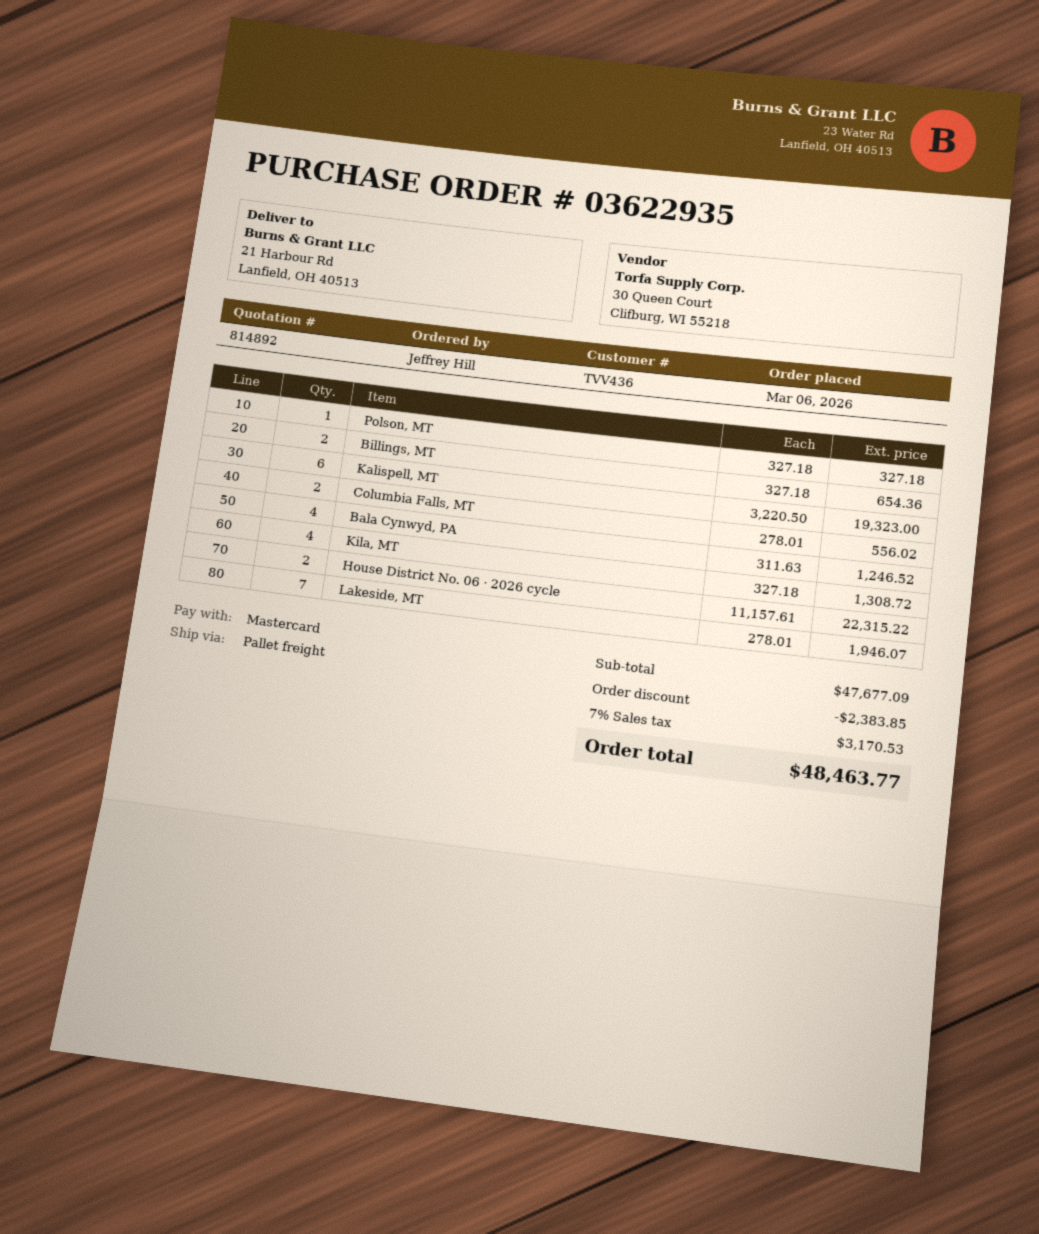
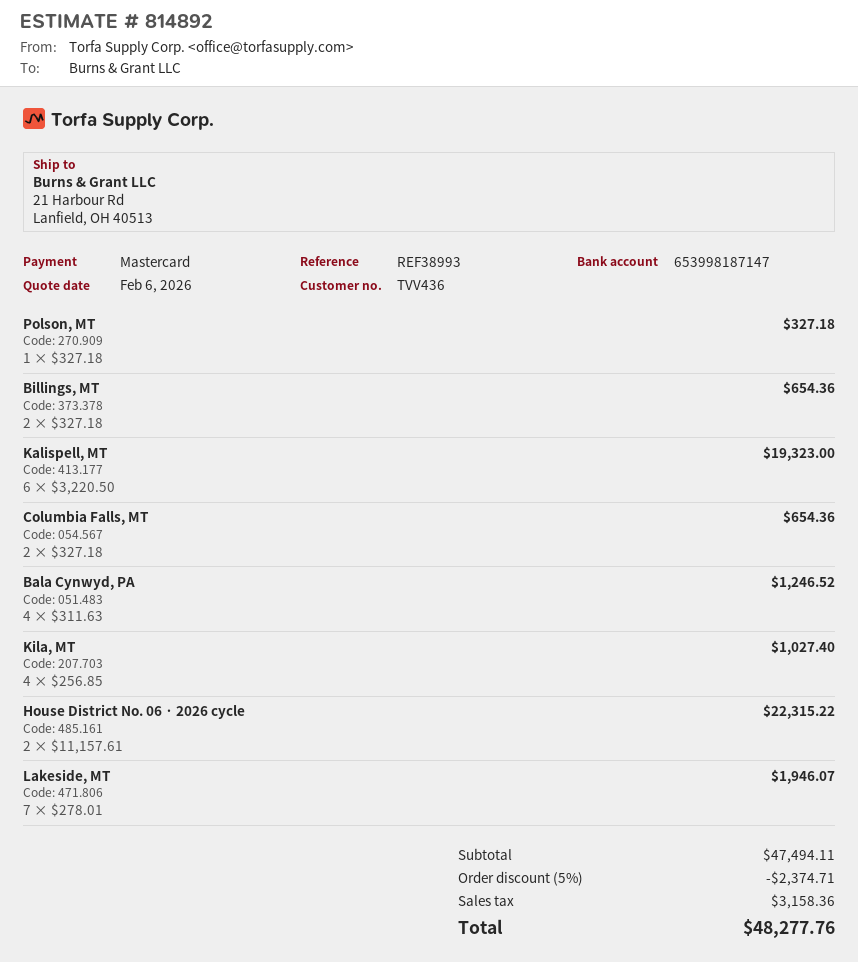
Columbia Falls, MT: 2 x 278.01 = 556.02 -> 2 x 327.18 = 654.36
Kila, MT: 4 x 327.18 = 1308.72 -> 4 x 256.85 = 1027.40
subtotal: 47677.09 -> 47494.11
discount: 2383.85 -> 2374.71
tax: 3170.53 -> 3158.36
total: 48463.77 -> 48277.76

